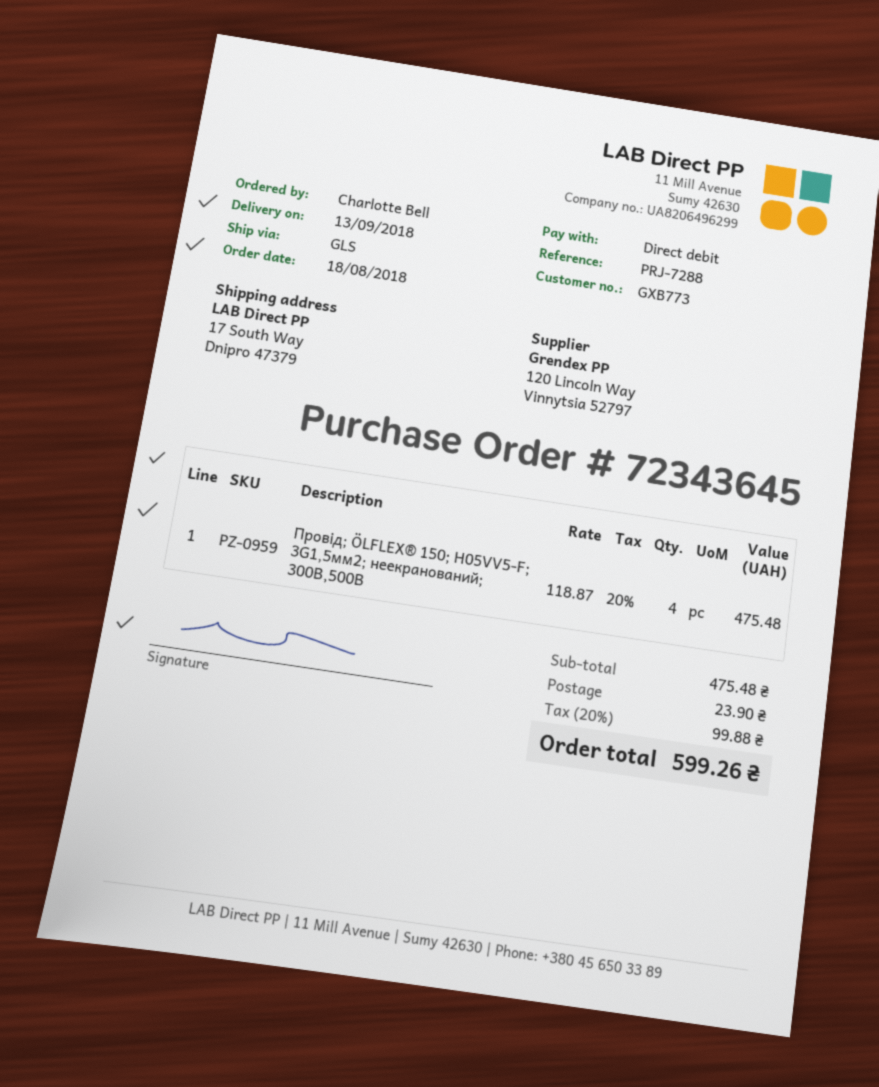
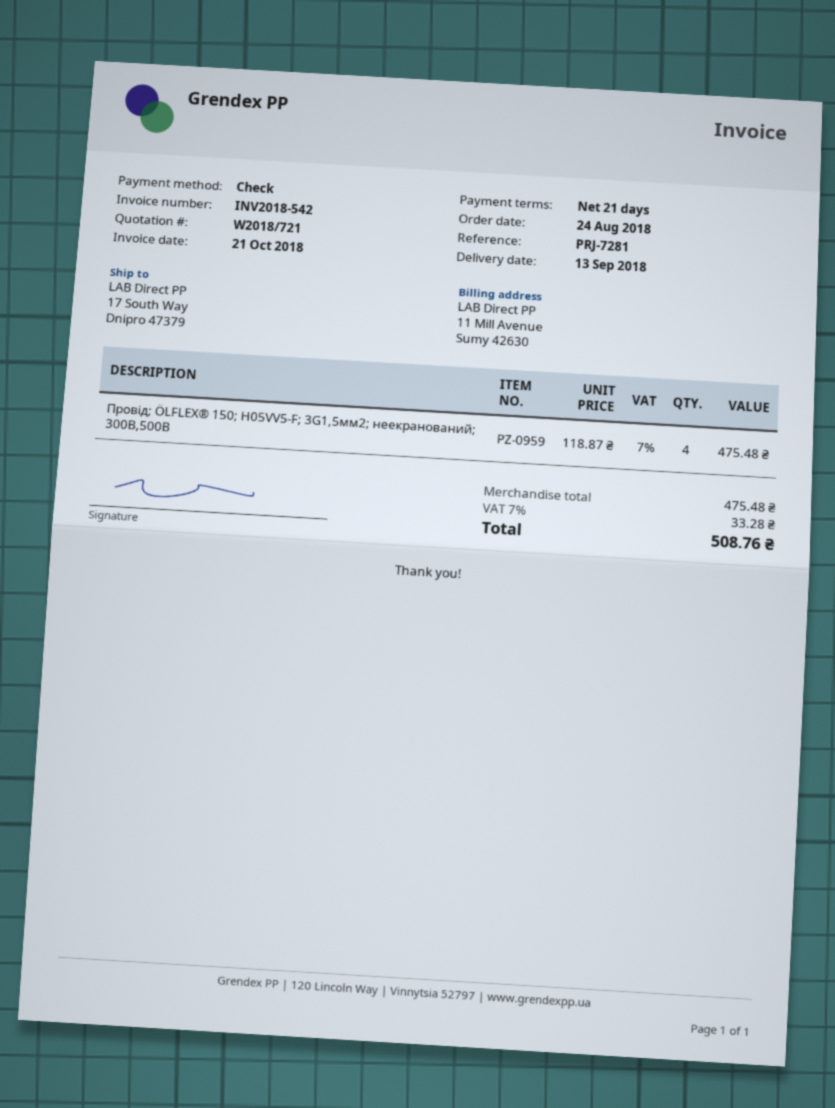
order date: 2018-08-18 -> 2018-08-24
reference: PRJ-7288 -> PRJ-7281
payment method: direct debit -> cheque
shipping: 23.90 -> none
tax: 20% = 99.88 -> 7% = 33.28
total: 599.26 -> 508.76

